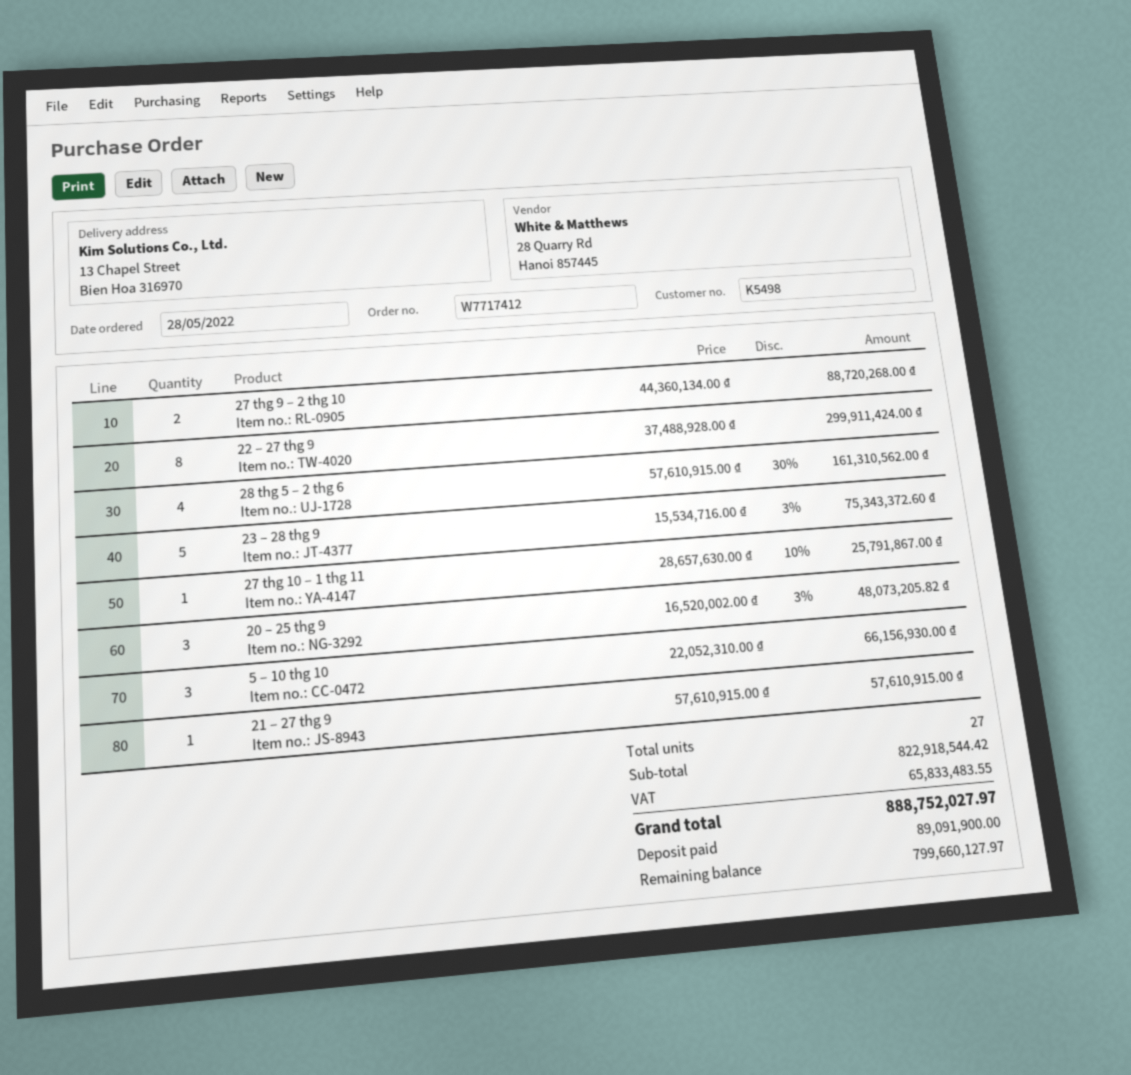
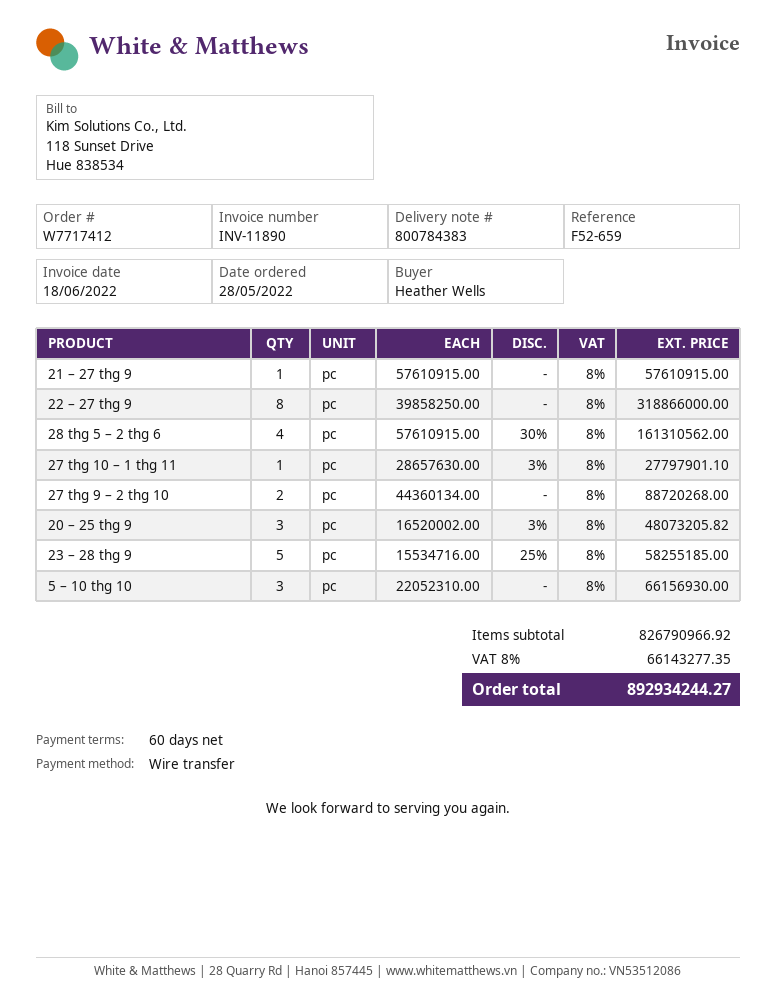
22 – 27 thg 9: 8 x 37488928.00 = 299911424.00 -> 8 x 39858250.00 = 318866000.00
23 – 28 thg 9: 5 x 15534716.00 - 3% = 75343372.60 -> 5 x 15534716.00 - 25% = 58255185.00
27 thg 10 – 1 thg 11: 1 x 28657630.00 - 10% = 25791867.00 -> 1 x 28657630.00 - 3% = 27797901.10
subtotal: 822918544.42 -> 826790966.92
tax: 65833483.55 -> 66143277.35
total: 888752027.97 -> 892934244.27

